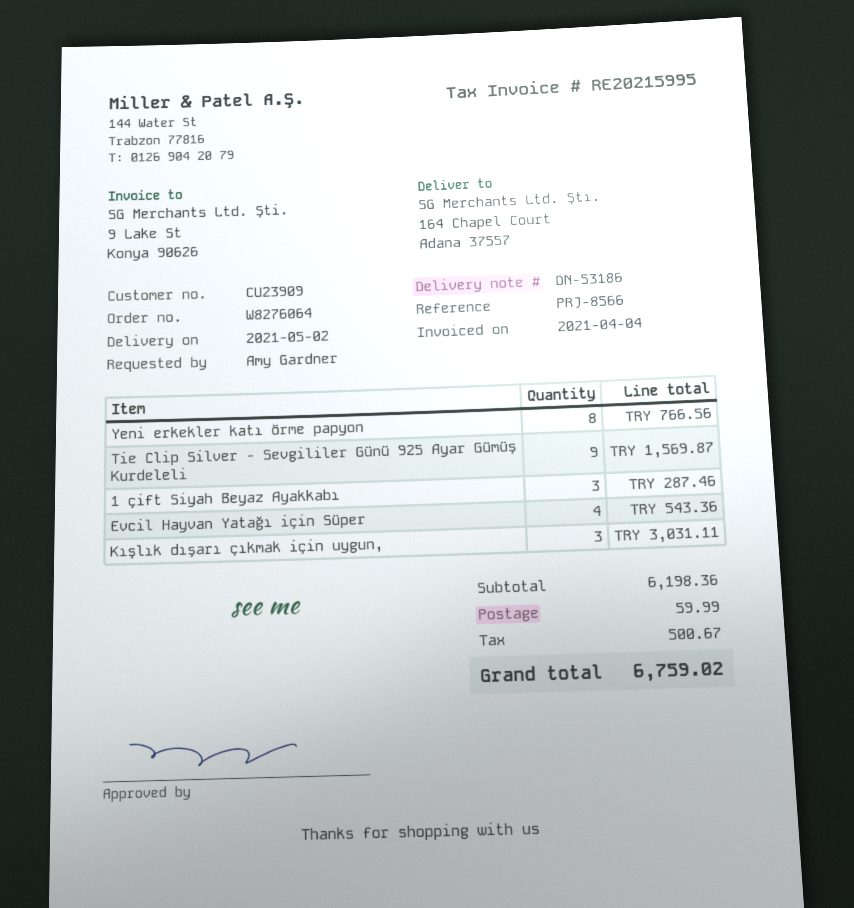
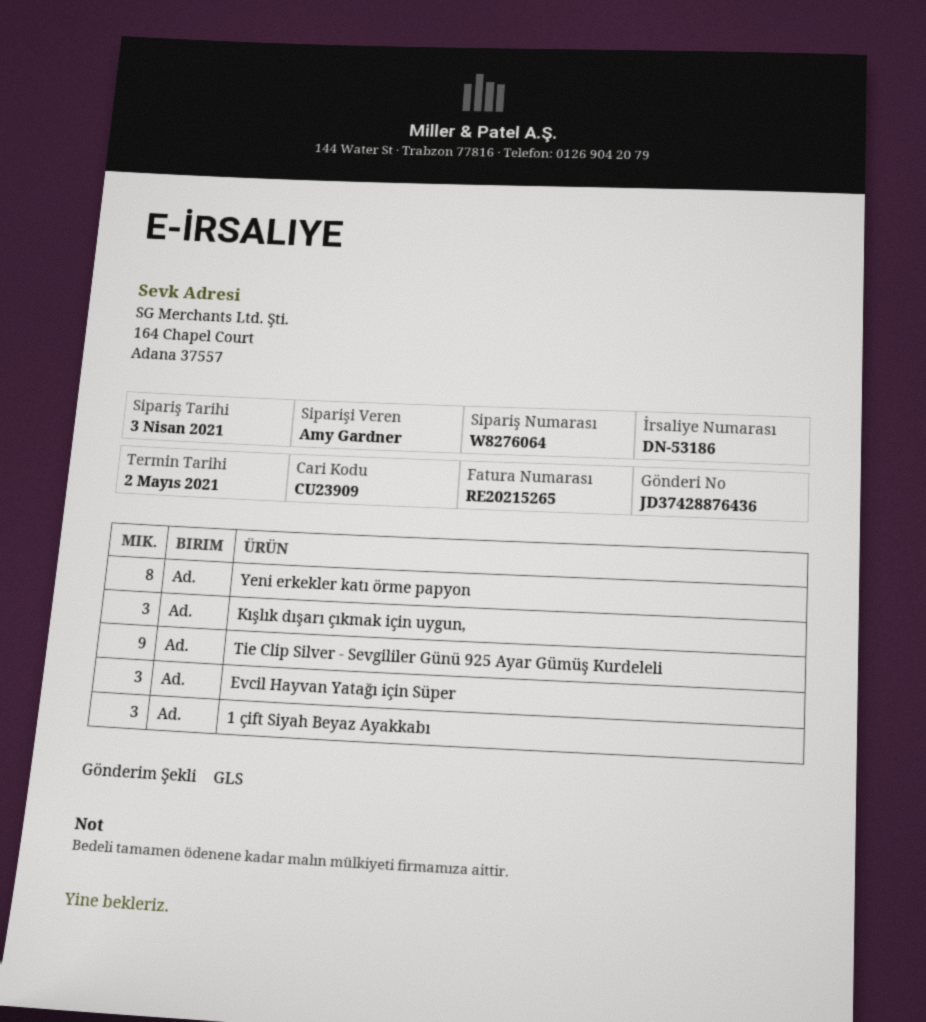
invoice number: RE20215995 -> RE20215265
Evcil Hayvan Yatağı için Süper: 4 -> 3

